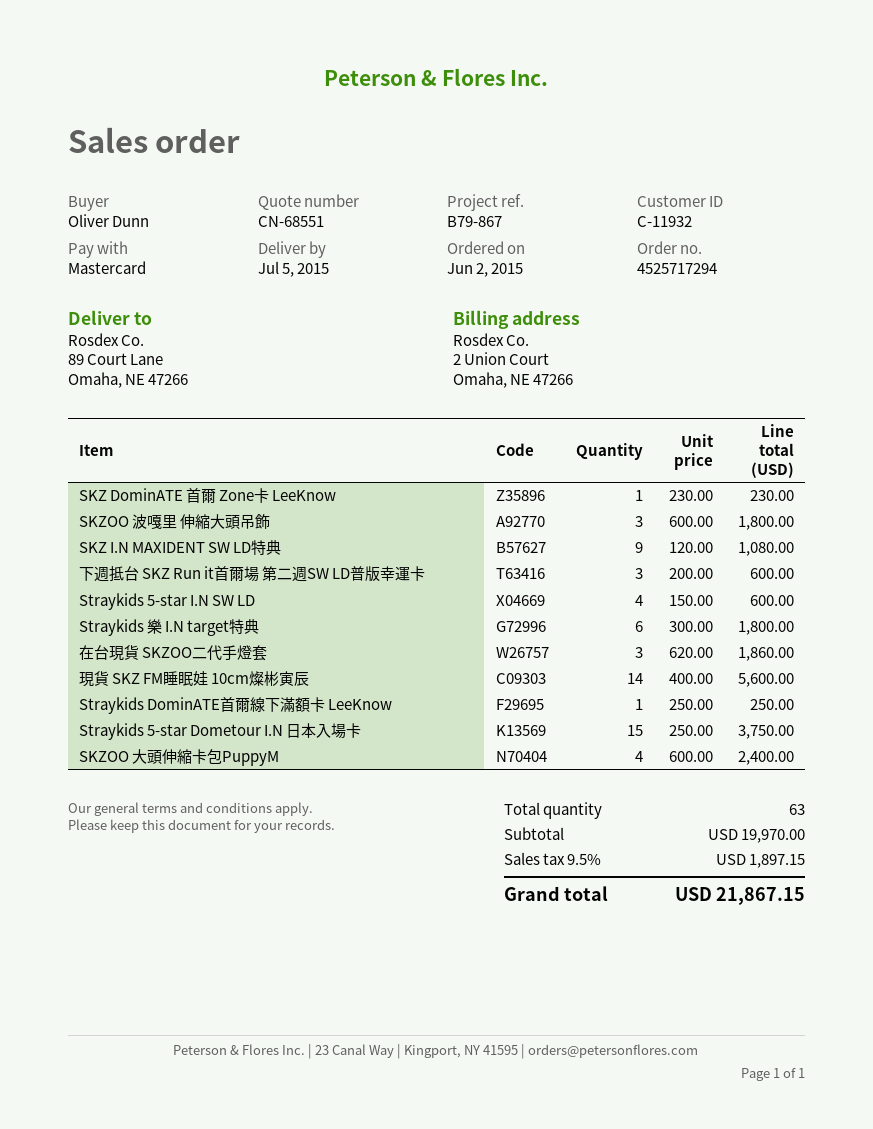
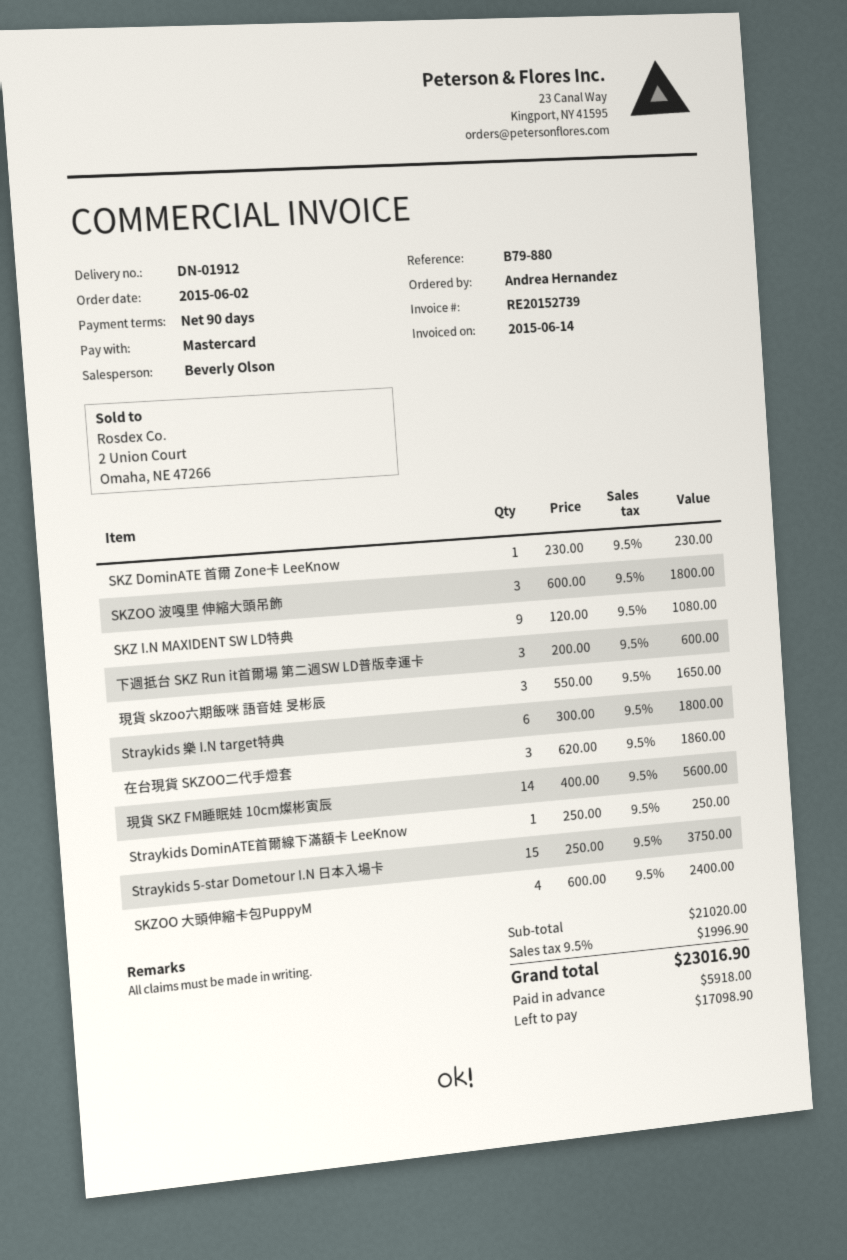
reference: B79-867 -> B79-880
ordered by: Oliver Dunn -> Andrea Hernandez
Straykids 5-star I.N SW LD: 4 x 150.00 = 600.00 -> none
現貨 skzoo六期飯咪 語音娃 旻彬辰: none -> 3 x 550.00 = 1650.00
subtotal: 19970.00 -> 21020.00
tax: 9.5% = 1897.15 -> 9.5% = 1996.90
total: 21867.15 -> 23016.90

